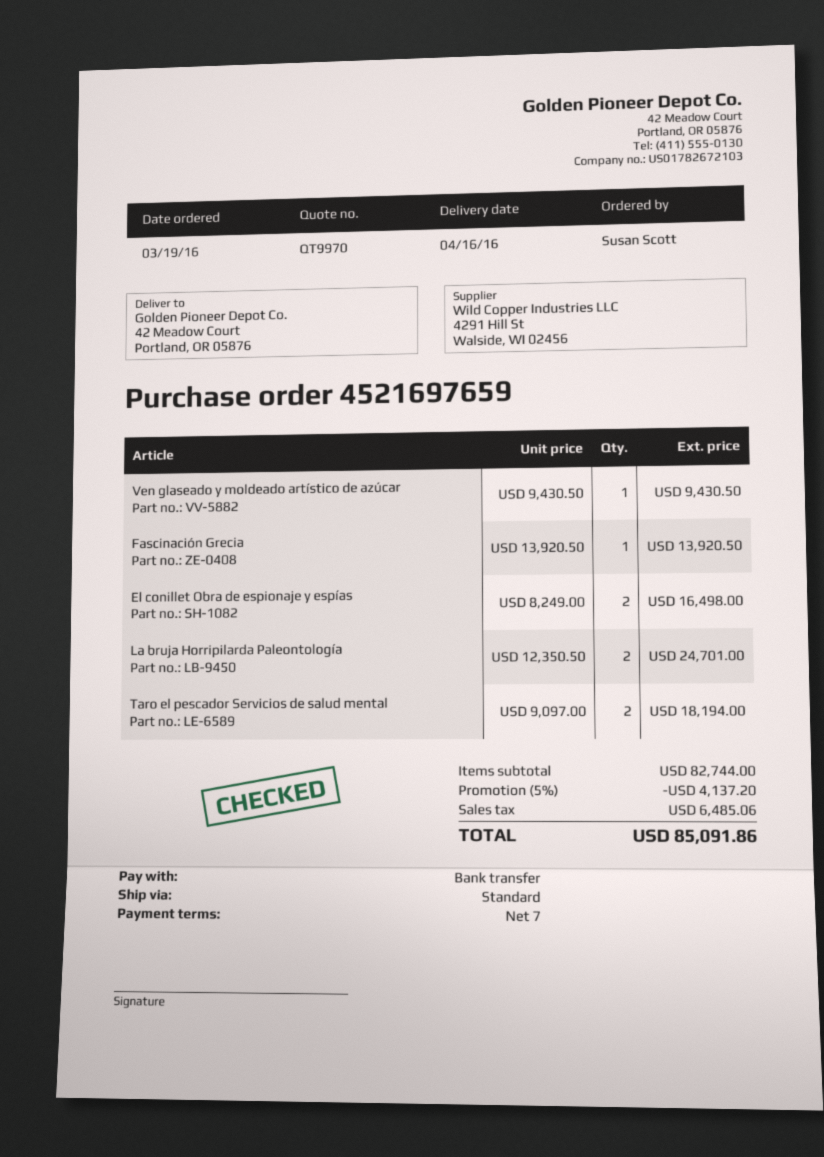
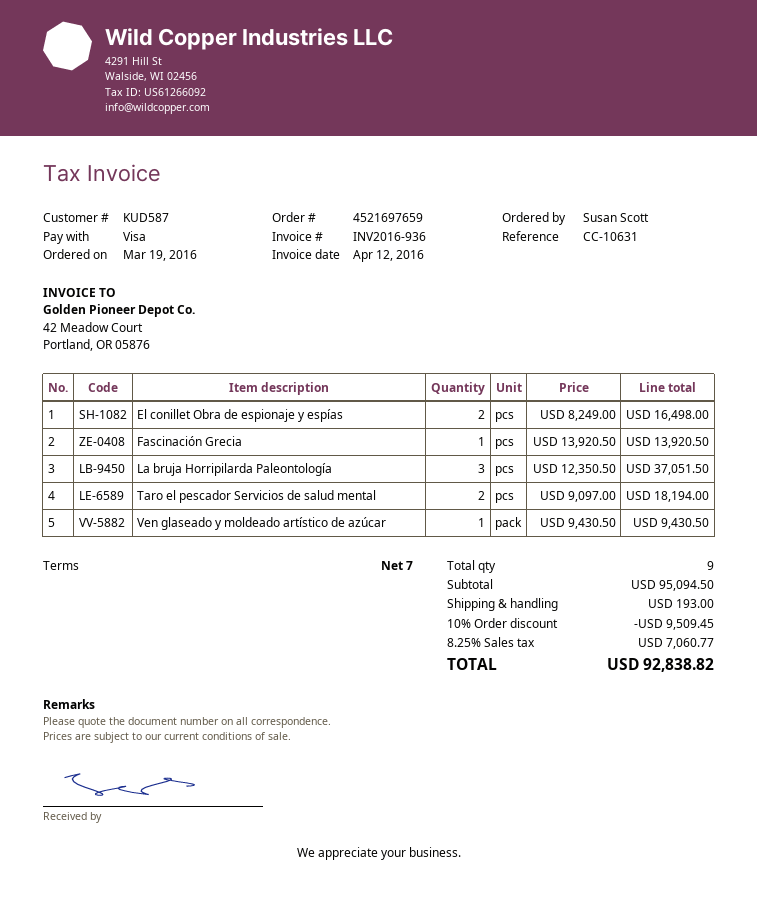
payment method: bank transfer -> Visa
La bruja Horripilarda Paleontología: 2 x 12350.50 = 24701.00 -> 3 x 12350.50 = 37051.50
subtotal: 82744.00 -> 95094.50
discount: 5% = 4137.20 -> 10% = 9509.45
shipping: none -> 193.00
tax: 6485.06 -> 7060.77
total: 85091.86 -> 92838.82

